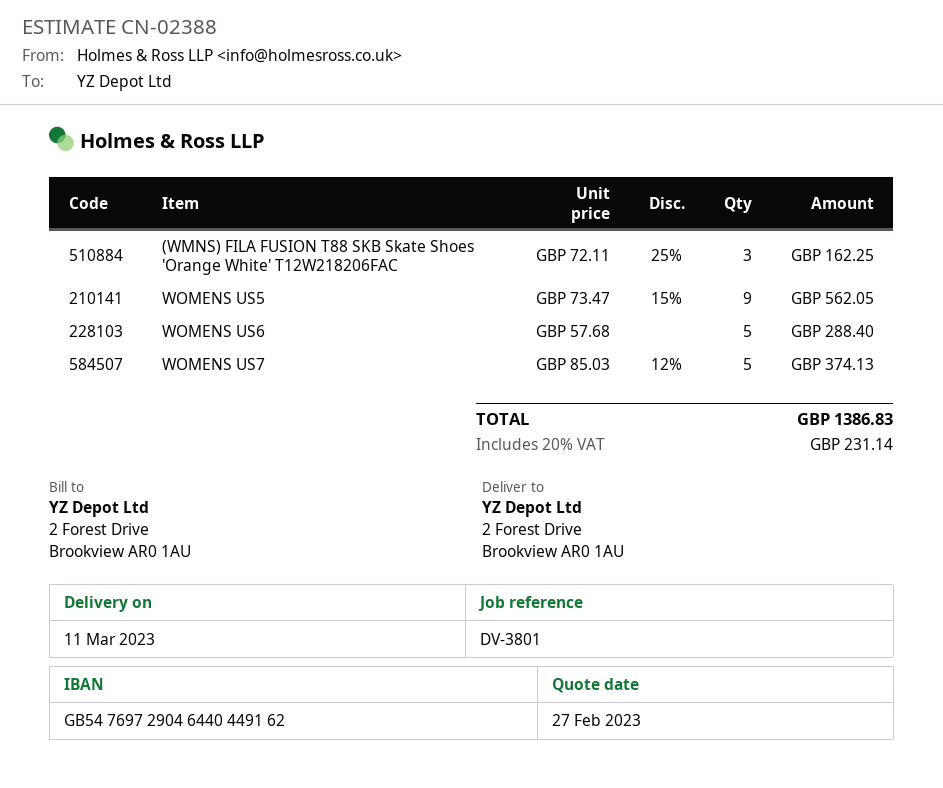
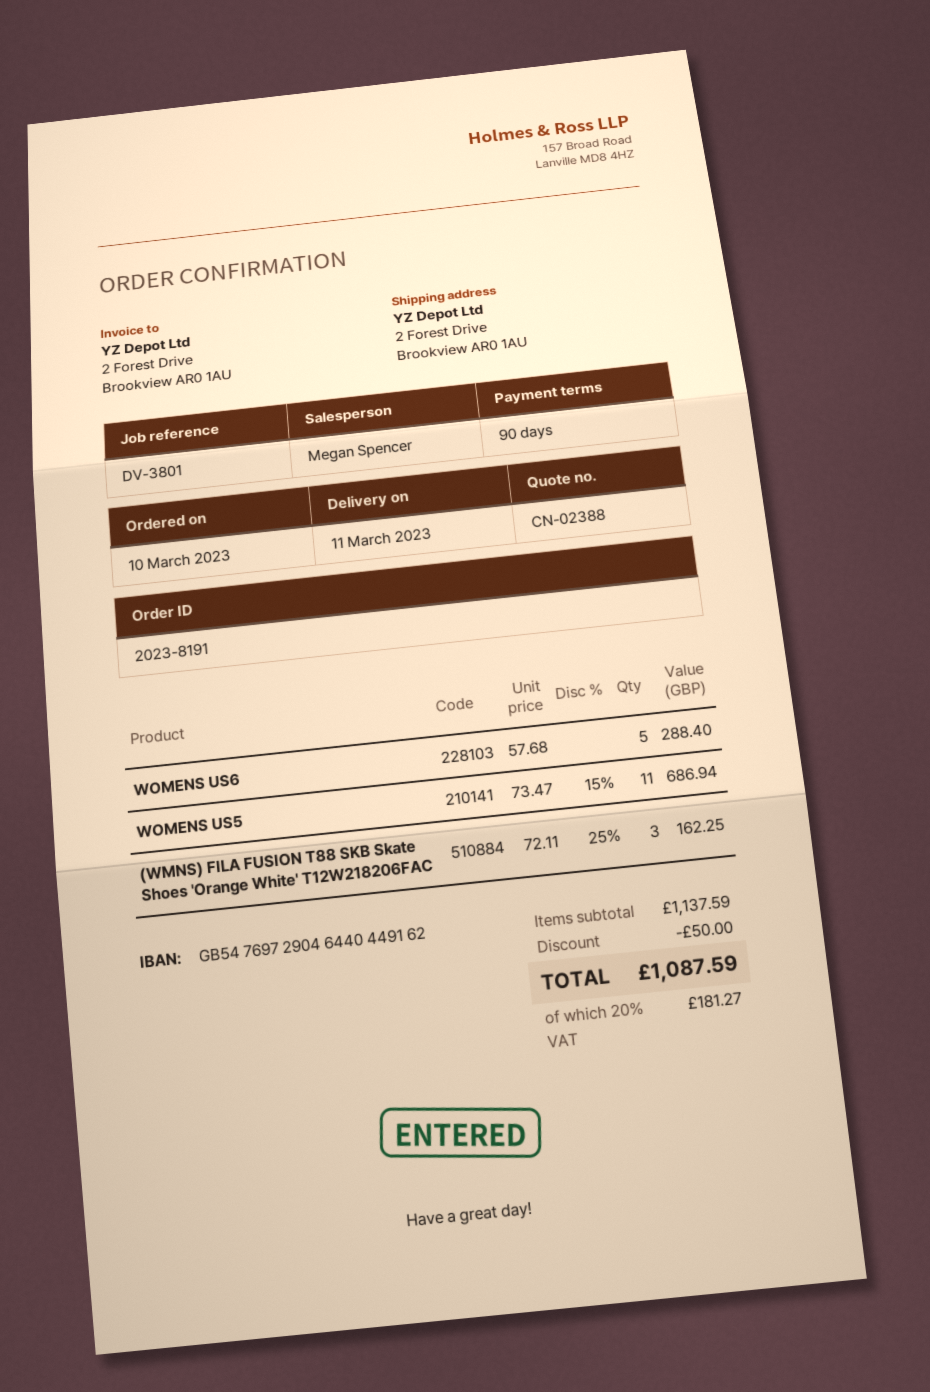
WOMENS US5: 9 x 73.47 - 15% = 562.05 -> 11 x 73.47 - 15% = 686.94
WOMENS US7: 5 x 85.03 - 12% = 374.13 -> none
discount: none -> 50.00
tax: 20% = 231.14 -> 20% = 181.27
total: 1386.83 -> 1087.59

